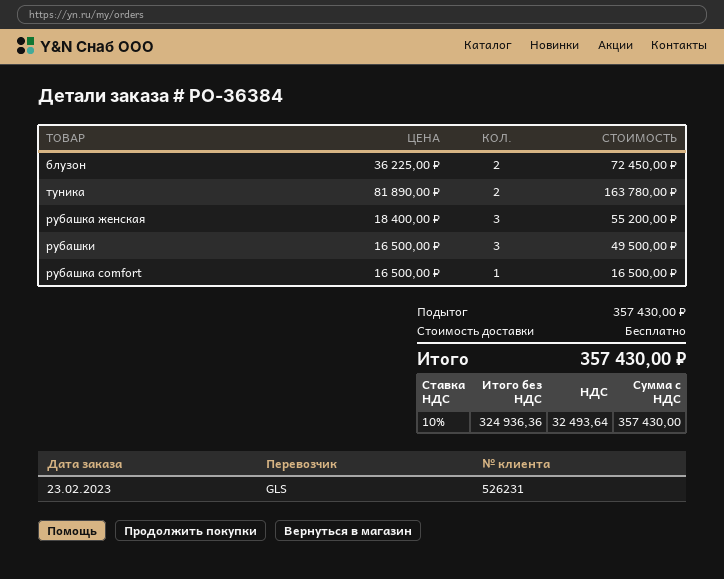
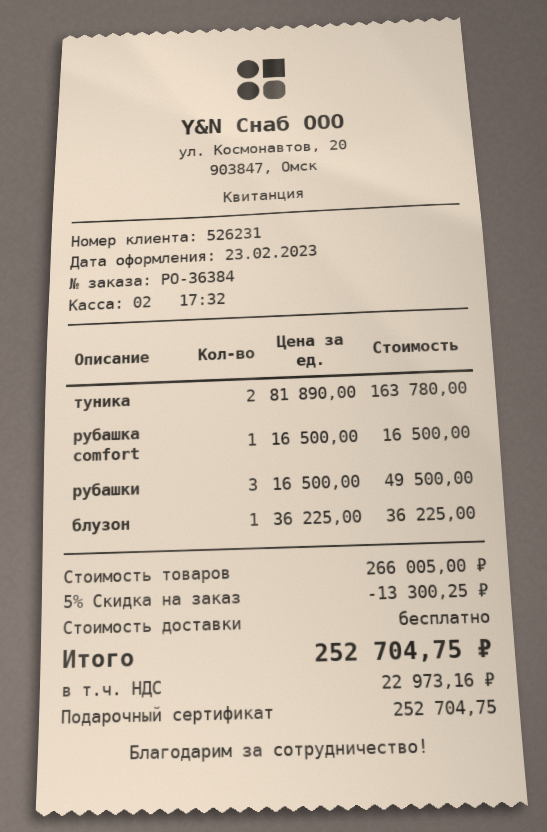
блузон: 2 x 36225.00 = 72450.00 -> 1 x 36225.00 = 36225.00
рубашка женская: 3 x 18400.00 = 55200.00 -> none
subtotal: 357430.00 -> 266005.00
discount: none -> 5% = 13300.25
tax: 32493.64 -> 22973.16
total: 357430.00 -> 252704.75

